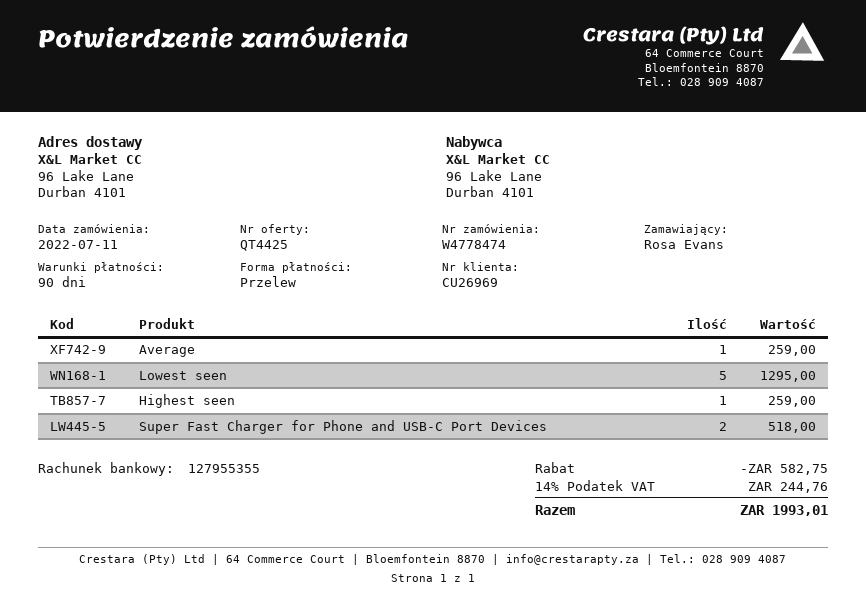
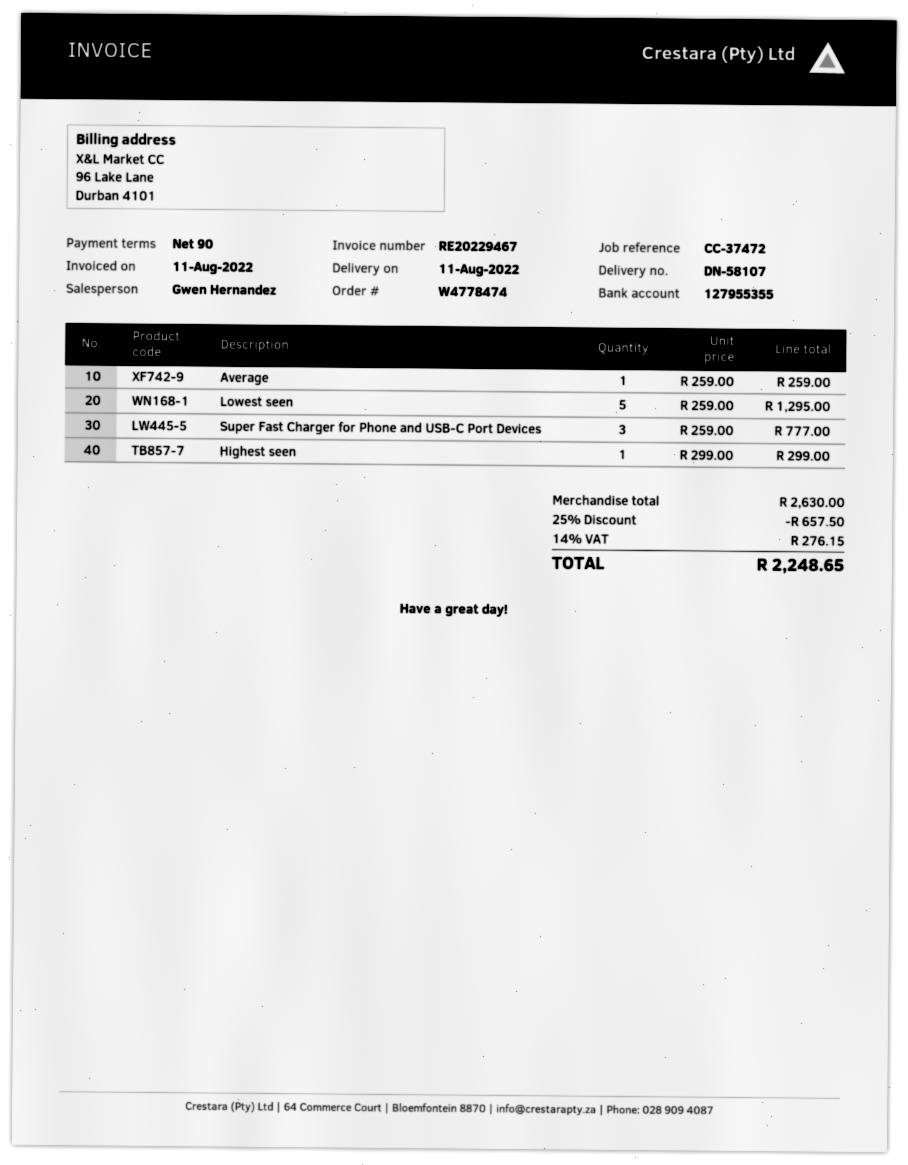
Highest seen: 1 for 259.00 -> 1 for 299.00
Super Fast Charger for Phone and USB-C Port Devices: 2 for 518.00 -> 3 for 777.00
discount: 582.75 -> 657.50
tax: 14% = 244.76 -> 14% = 276.15
total: 1993.01 -> 2248.65

